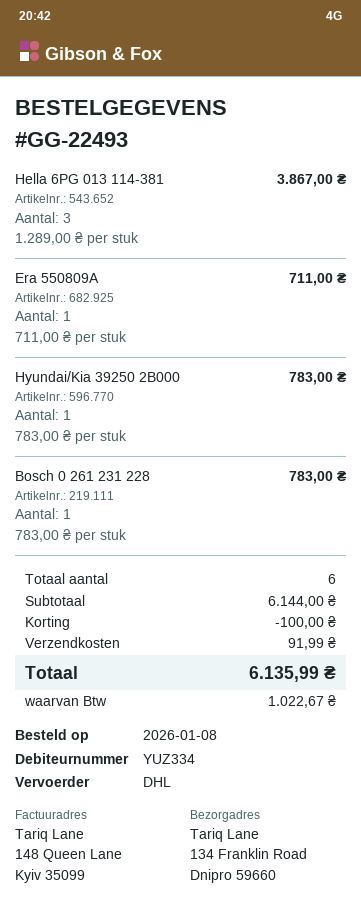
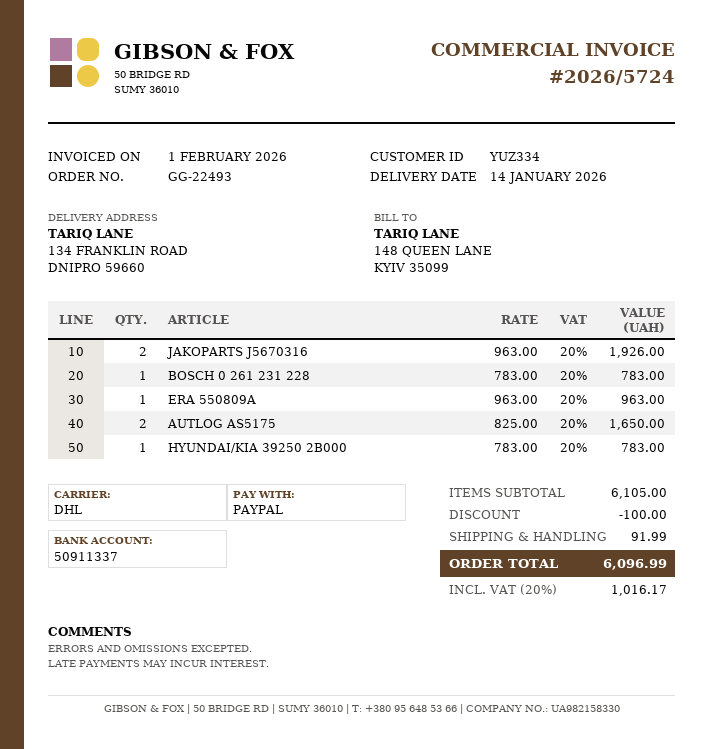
Hella 6PG 013 114-381: 3 x 1289.00 = 3867.00 -> none
Era 550809A: 1 x 711.00 = 711.00 -> 1 x 963.00 = 963.00
JAKOPARTS J5670316: none -> 2 x 963.00 = 1926.00
AUTLOG AS5175: none -> 2 x 825.00 = 1650.00
subtotal: 6144.00 -> 6105.00
tax: 1022.67 -> 1016.17
total: 6135.99 -> 6096.99

